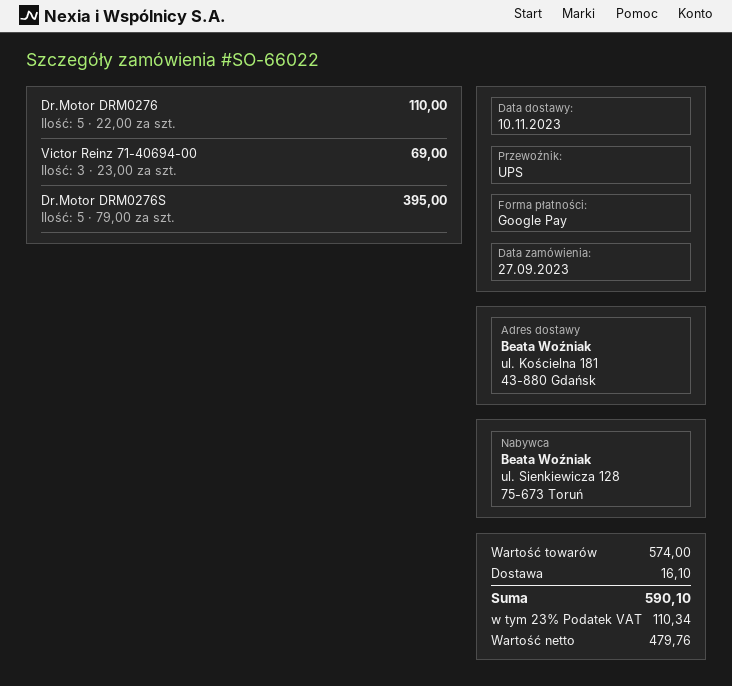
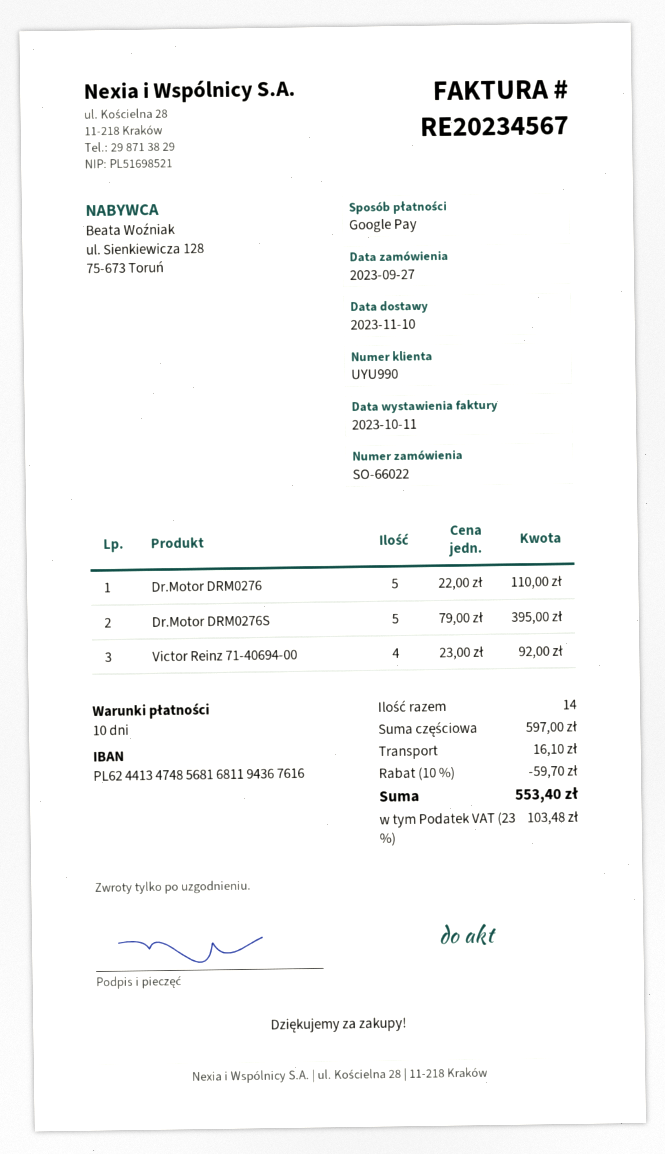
Victor Reinz 71-40694-00: 3 x 23.00 = 69.00 -> 4 x 23.00 = 92.00
subtotal: 574.00 -> 597.00
discount: none -> 10% = 59.70
tax: 23% = 110.34 -> 23% = 103.48
total: 590.10 -> 553.40

